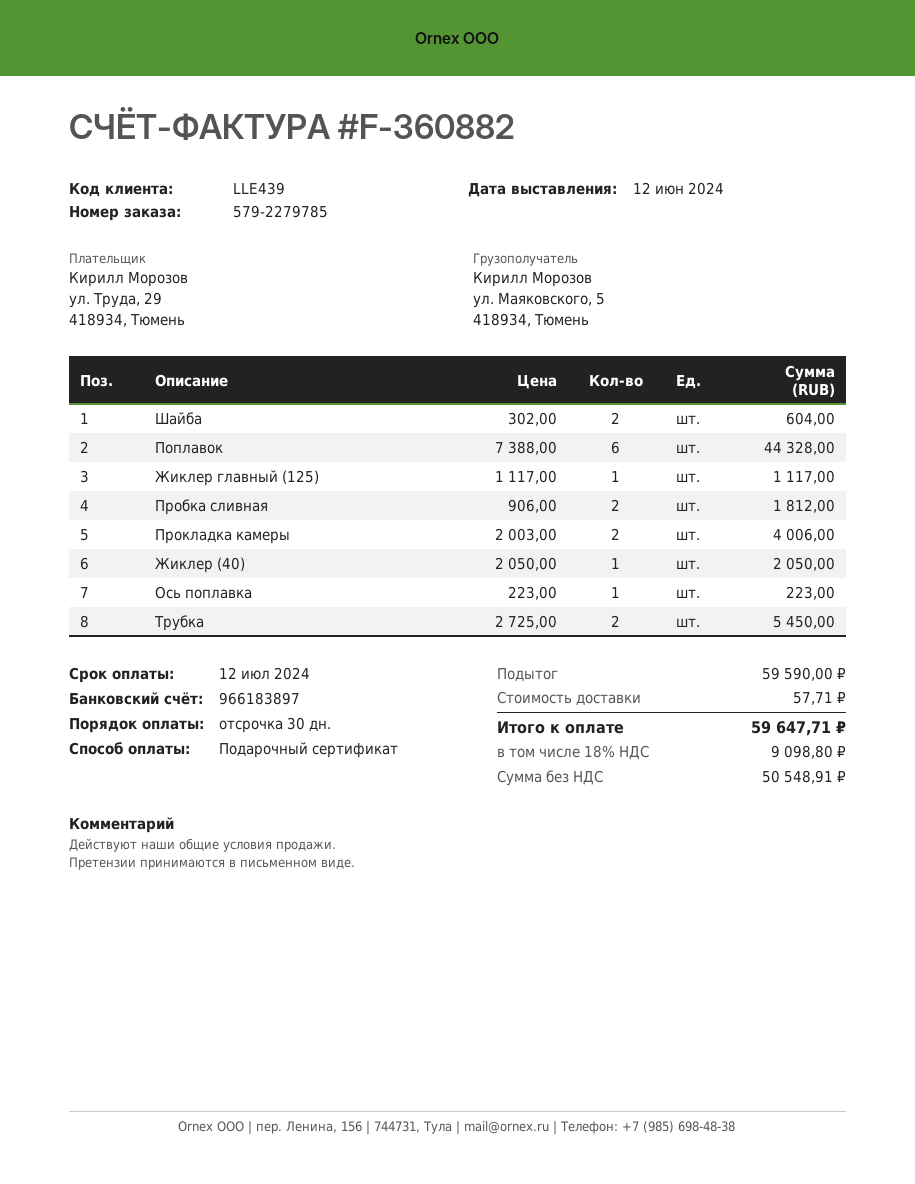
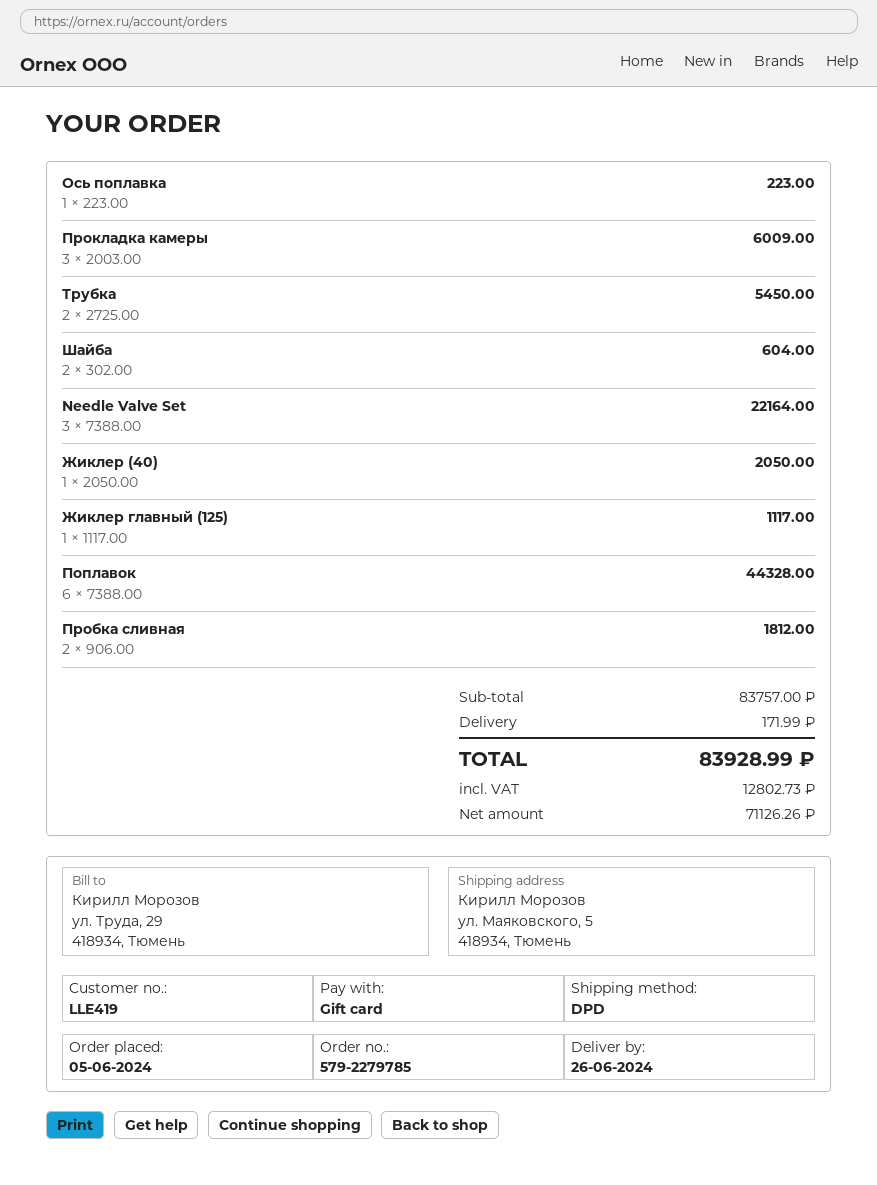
customer number: LLE439 -> LLE419
Прокладка камеры: 2 x 2003.00 = 4006.00 -> 3 x 2003.00 = 6009.00
Needle Valve Set: none -> 3 x 7388.00 = 22164.00
subtotal: 59590.00 -> 83757.00
shipping: 57.71 -> 171.99
net: 50548.91 -> 71126.26
tax: 9098.80 -> 12802.73
total: 59647.71 -> 83928.99

